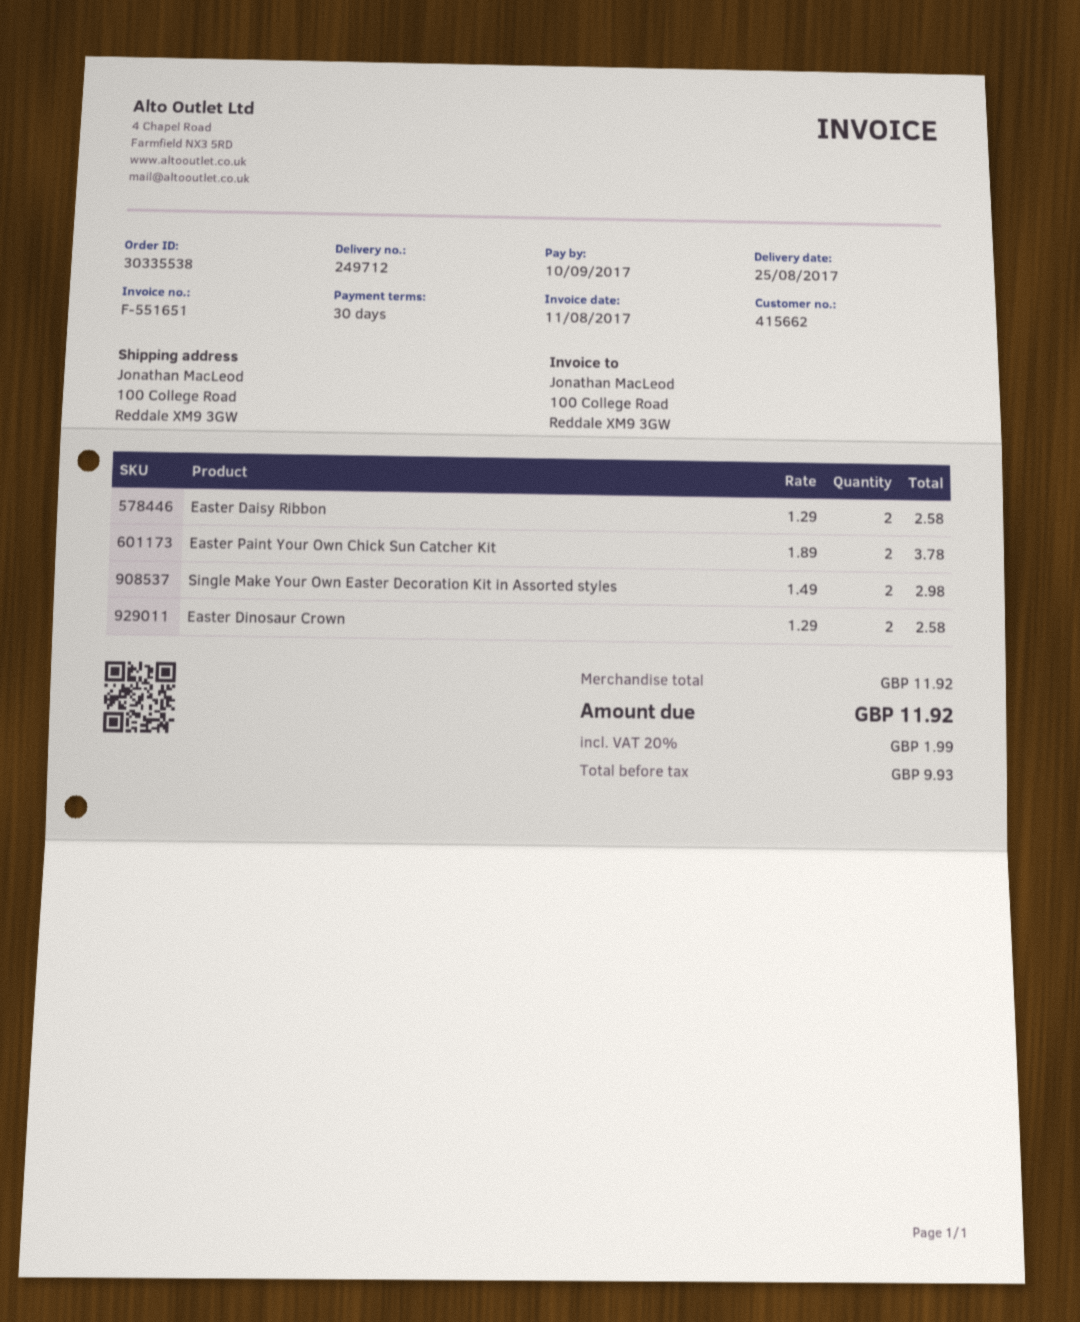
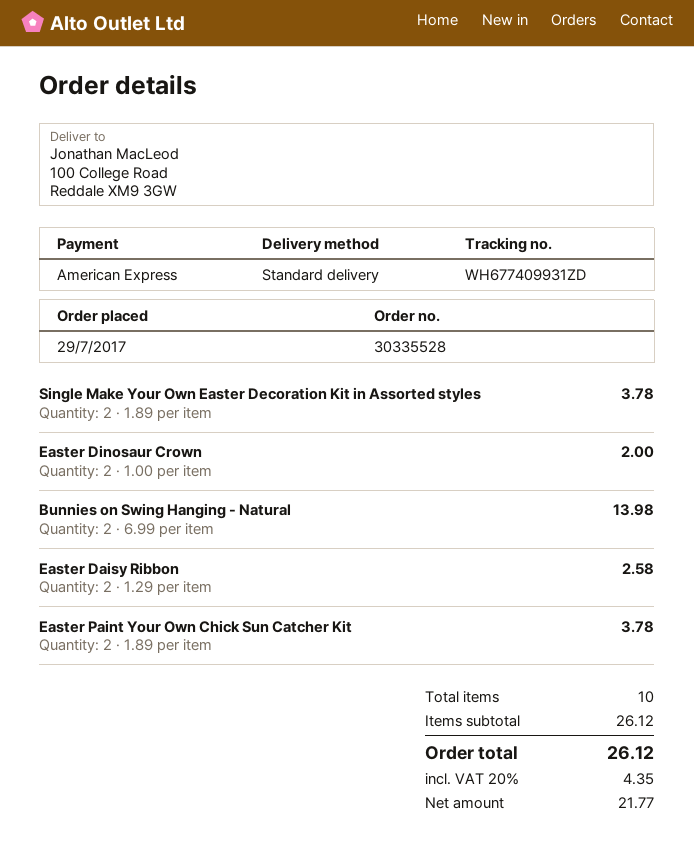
order number: 30335538 -> 30335528
Single Make Your Own Easter Decoration Kit in Assorted styles: 2 x 1.49 = 2.98 -> 2 x 1.89 = 3.78
Easter Dinosaur Crown: 2 x 1.29 = 2.58 -> 2 x 1.00 = 2.00
Bunnies on Swing Hanging - Natural: none -> 2 x 6.99 = 13.98
subtotal: 11.92 -> 26.12
net: 9.93 -> 21.77
tax: 20% = 1.99 -> 20% = 4.35
total: 11.92 -> 26.12

